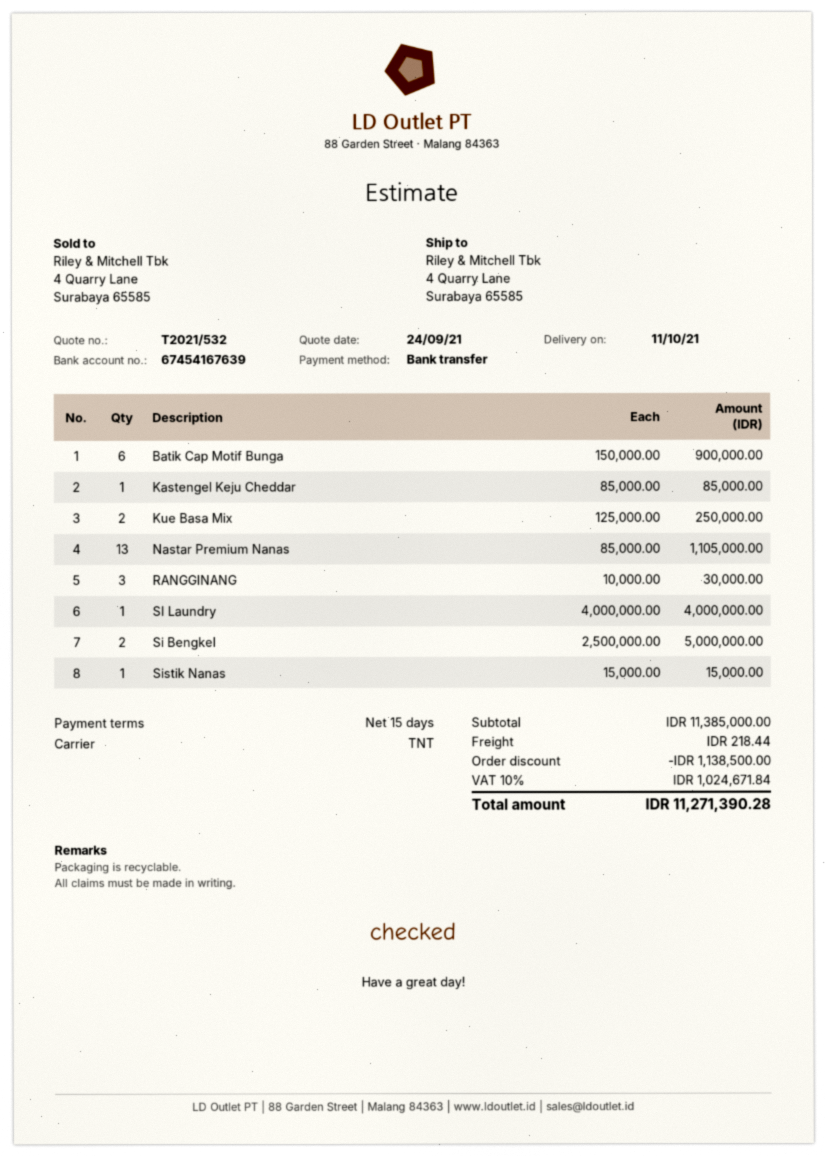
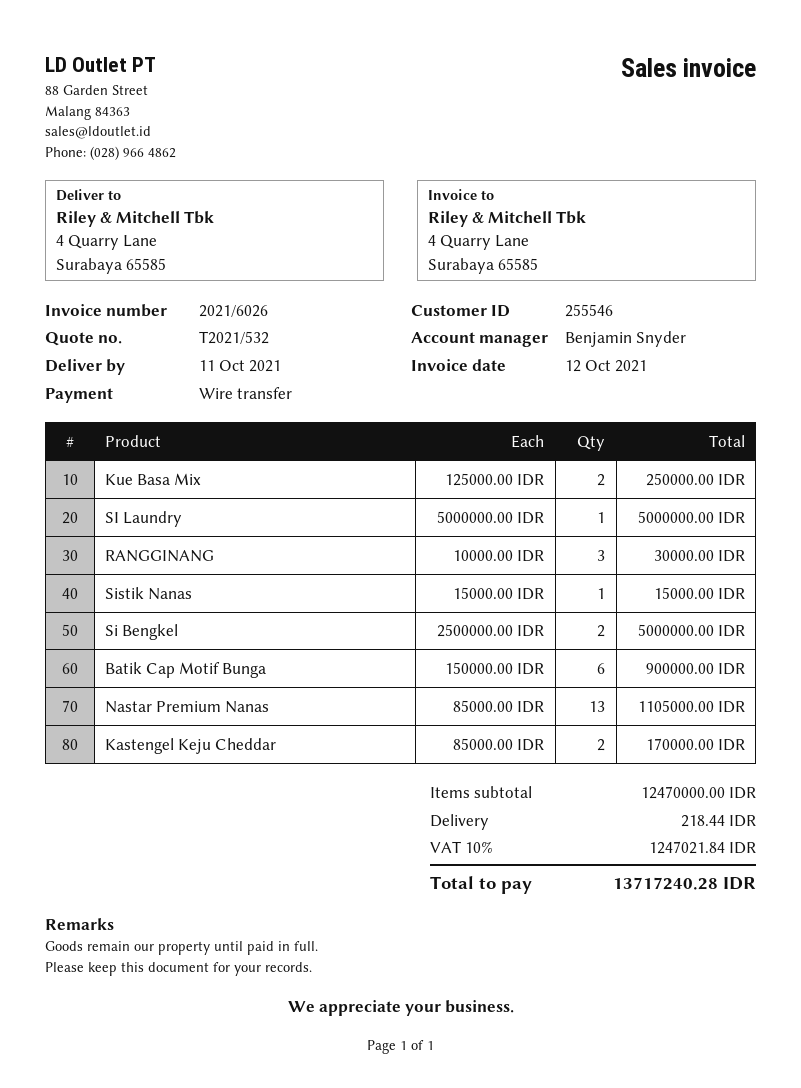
Kastengel Keju Cheddar: 1 x 85000.00 = 85000.00 -> 2 x 85000.00 = 170000.00
SI Laundry: 1 x 4000000.00 = 4000000.00 -> 1 x 5000000.00 = 5000000.00
subtotal: 11385000.00 -> 12470000.00
discount: 1138500.00 -> none
tax: 10% = 1024671.84 -> 10% = 1247021.84
total: 11271390.28 -> 13717240.28

